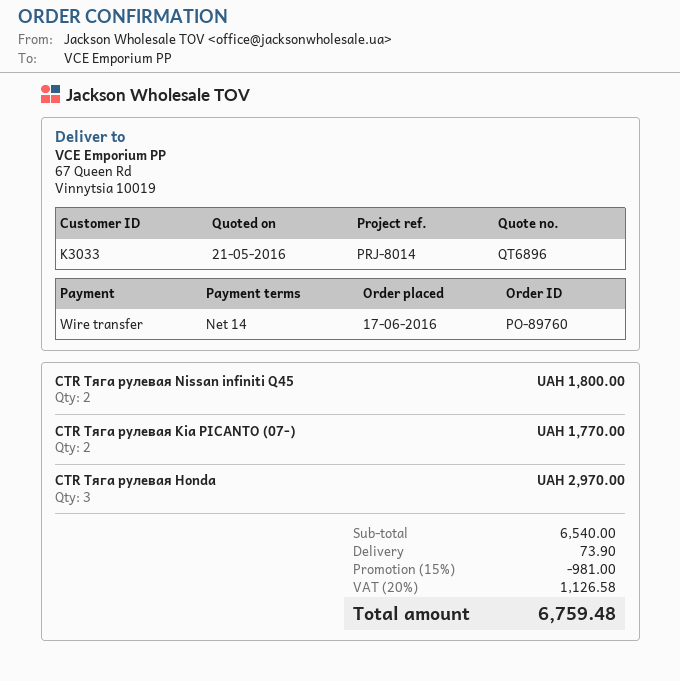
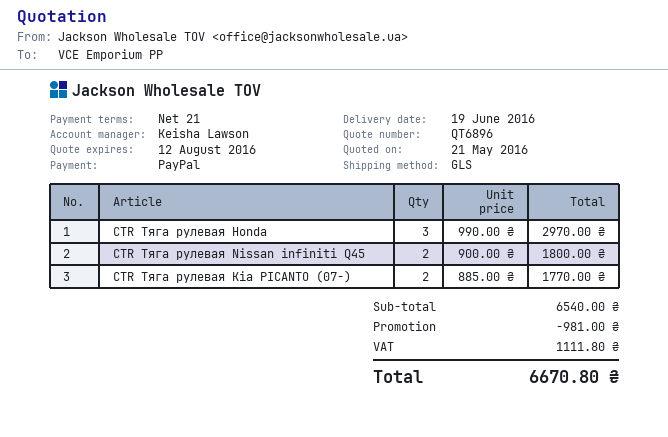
payment terms: 14 days -> 21 days
payment method: bank transfer -> PayPal
shipping: 73.90 -> none
tax: 1126.58 -> 1111.80
total: 6759.48 -> 6670.80

